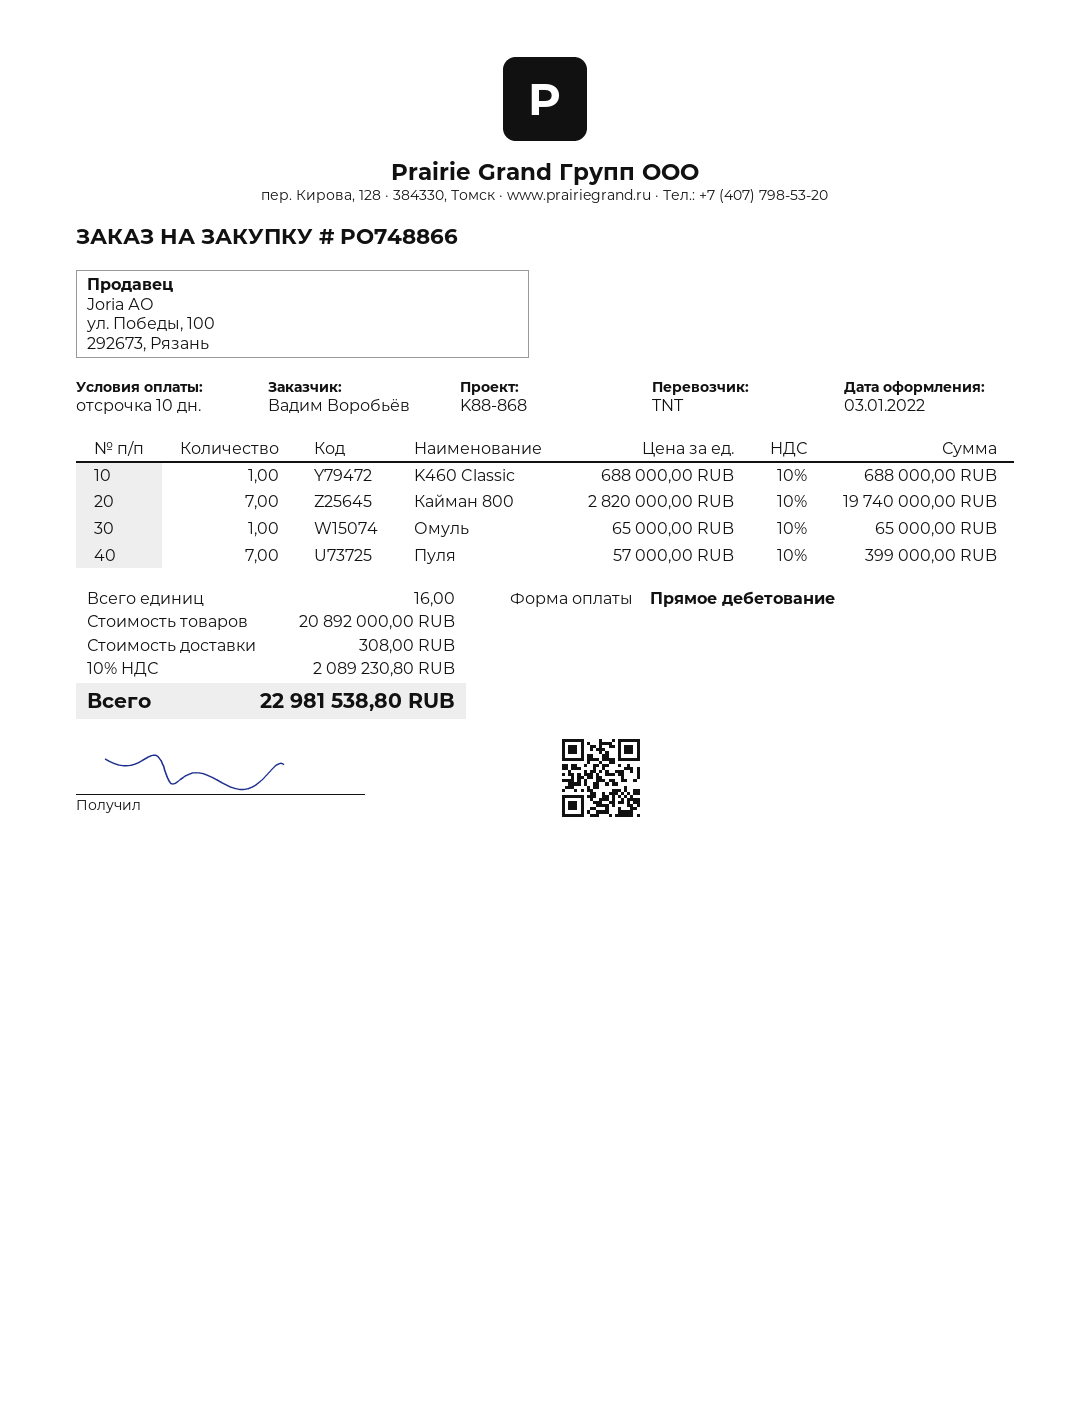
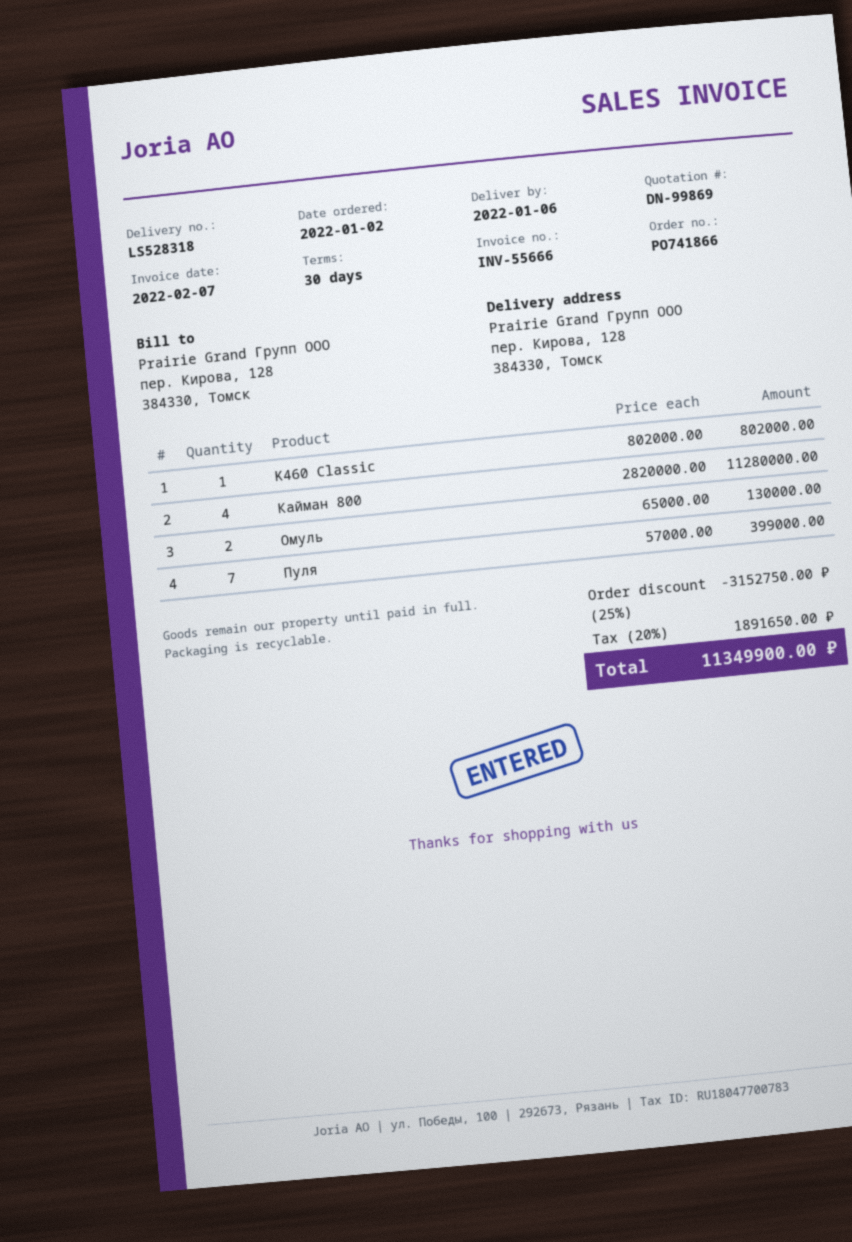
order number: PO748866 -> PO741866
order date: 2022-01-03 -> 2022-01-02
payment terms: 10 days -> 30 days
K460 Classic: 1 x 688000.00 = 688000.00 -> 1 x 802000.00 = 802000.00
Кайман 800: 7 x 2820000.00 = 19740000.00 -> 4 x 2820000.00 = 11280000.00
Омуль: 1 x 65000.00 = 65000.00 -> 2 x 65000.00 = 130000.00
discount: none -> 25% = 3152750.00
shipping: 308.00 -> none
tax: 10% = 2089230.80 -> 20% = 1891650.00
total: 22981538.80 -> 11349900.00

